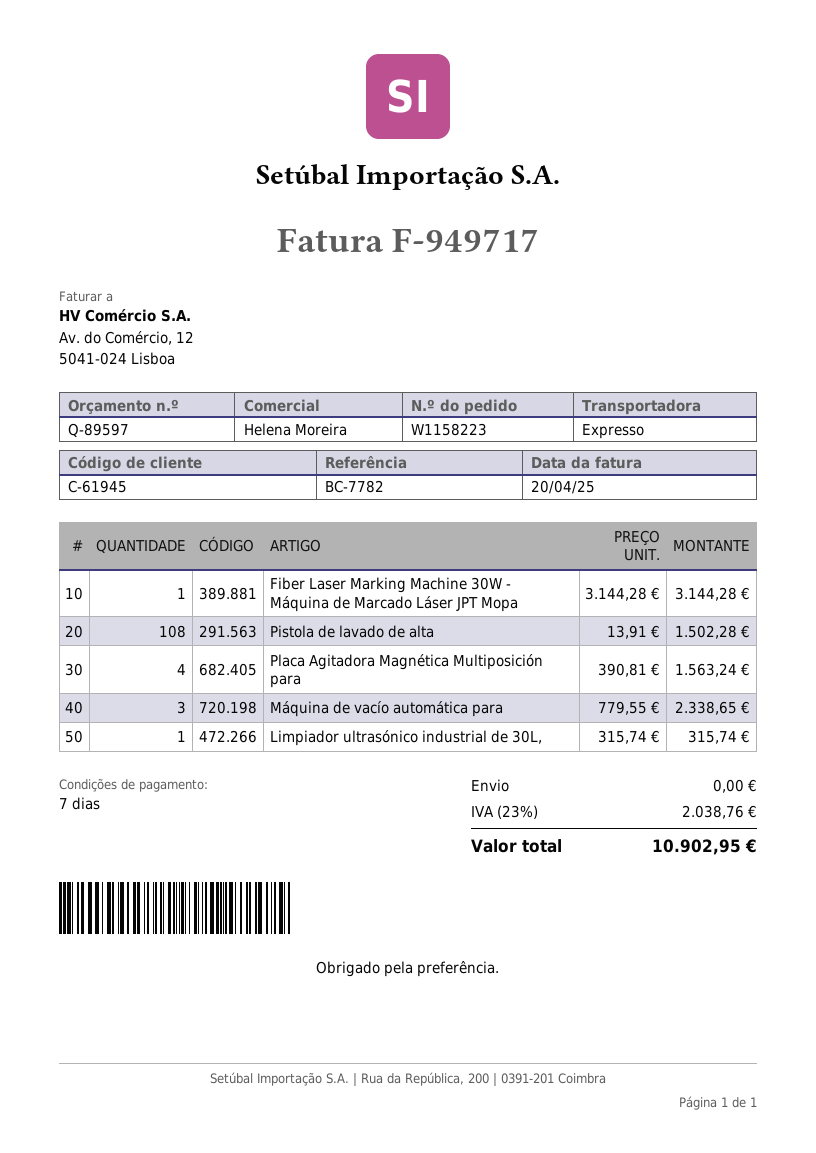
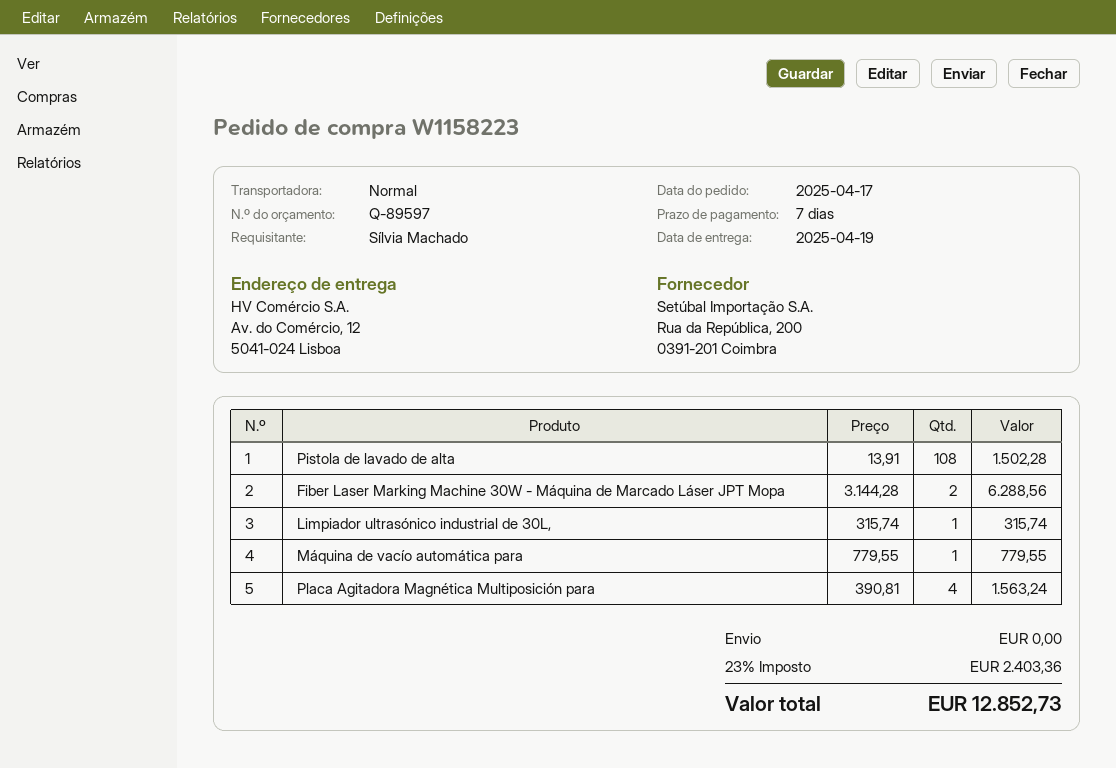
shipping method: express -> standard
Fiber Laser Marking Machine 30W - Máquina de Marcado Láser JPT Mopa: 1 x 3144.28 = 3144.28 -> 2 x 3144.28 = 6288.56
Máquina de vacío automática para: 3 x 779.55 = 2338.65 -> 1 x 779.55 = 779.55
tax: 23% = 2038.76 -> 23% = 2403.36
total: 10902.95 -> 12852.73

